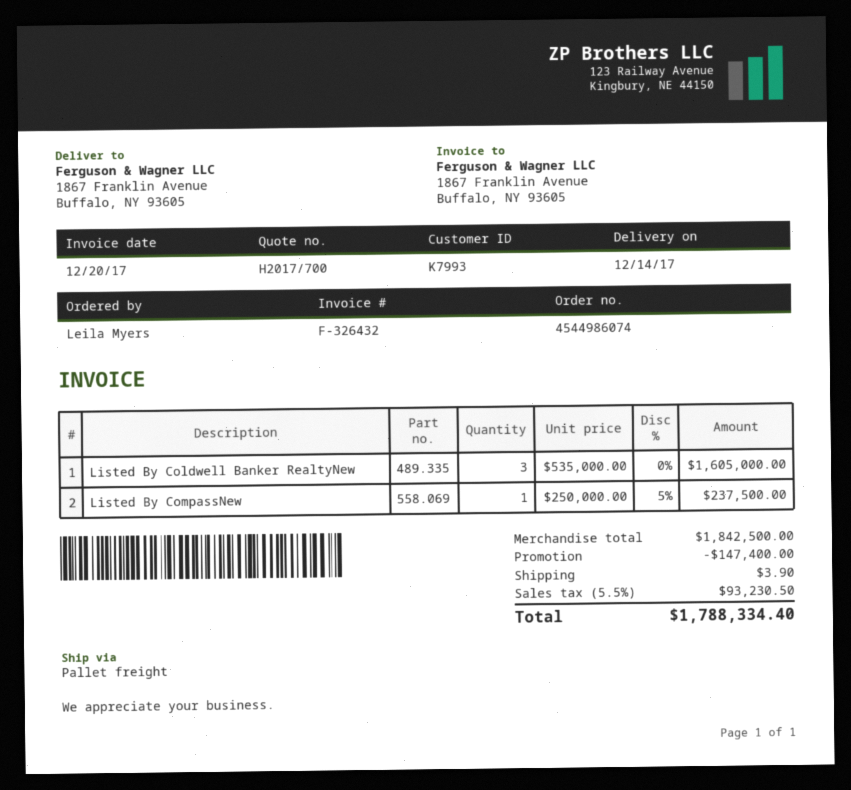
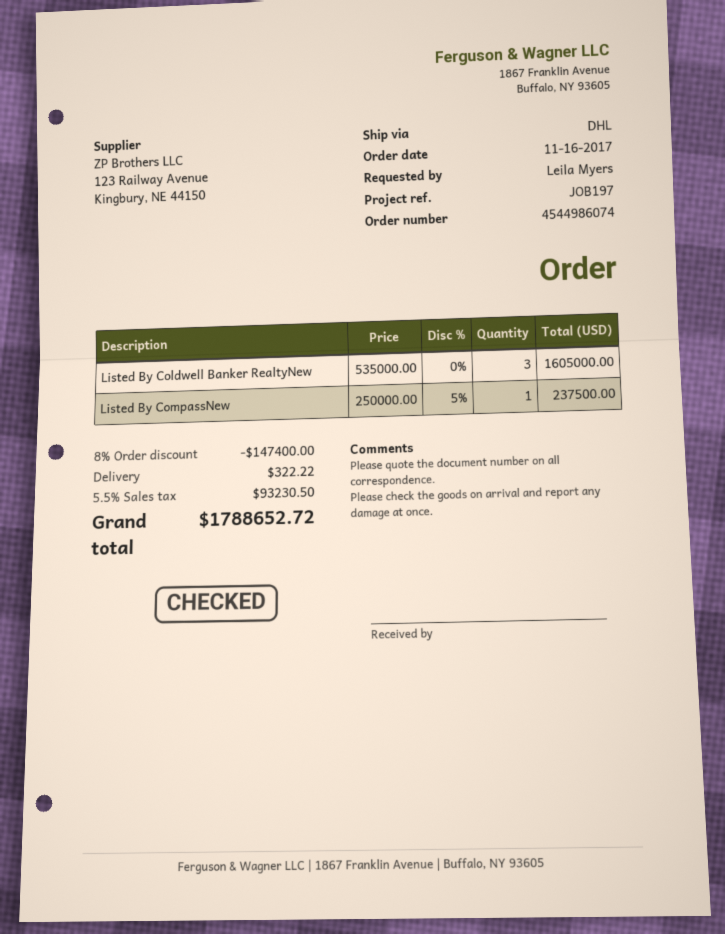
shipping method: pallet freight -> DHL
shipping: 3.90 -> 322.22
total: 1788334.40 -> 1788652.72

